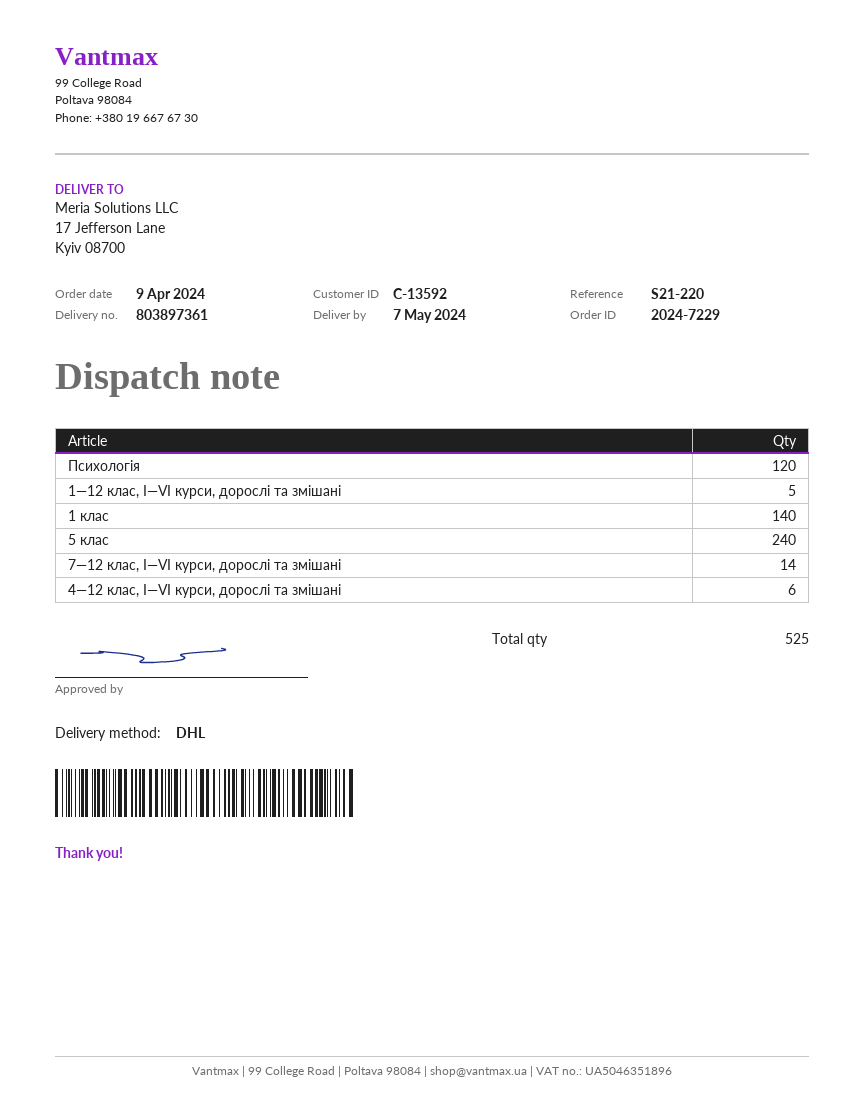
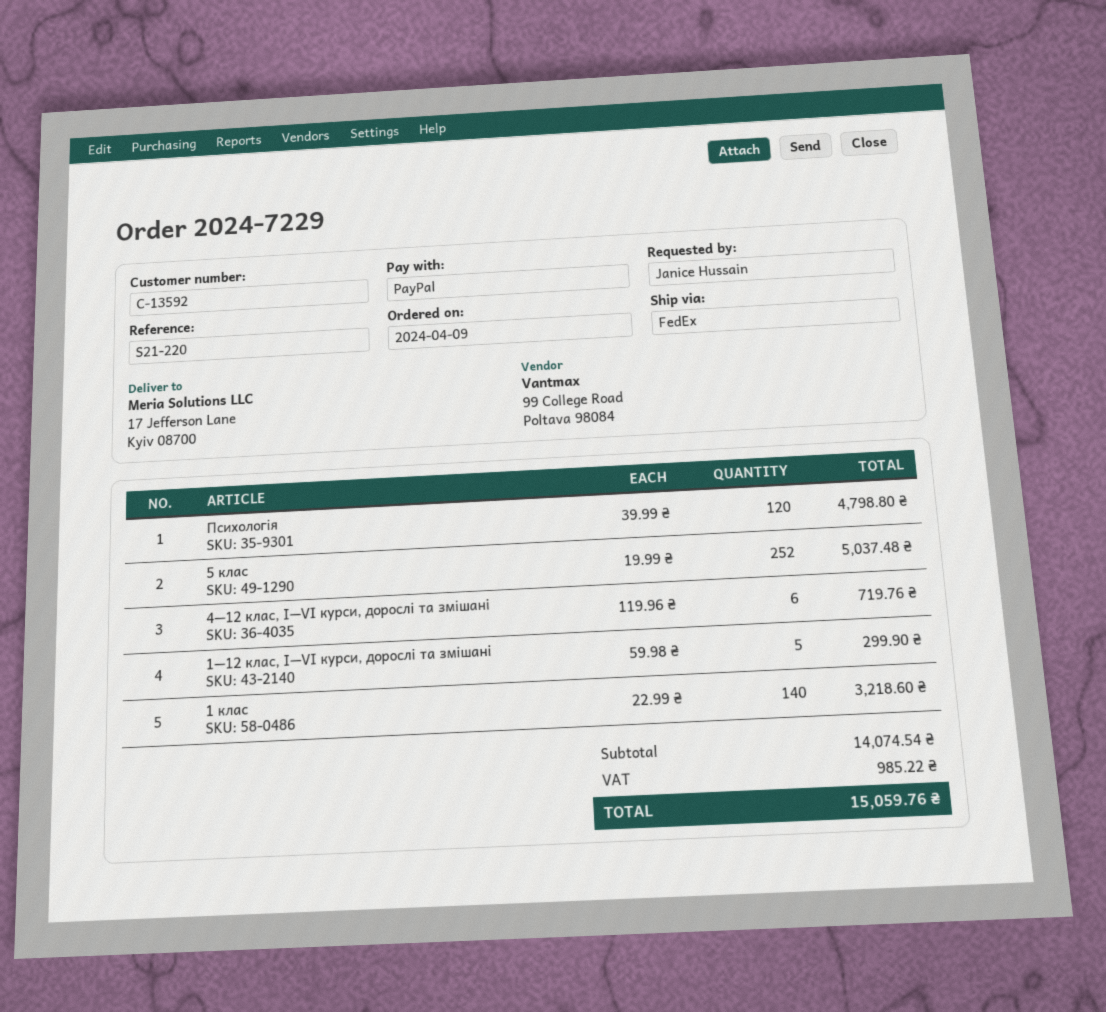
shipping method: DHL -> FedEx
5 клас: 240 -> 252
7—12 клас, I—VI курси, дорослі та змішані: 14 -> none

